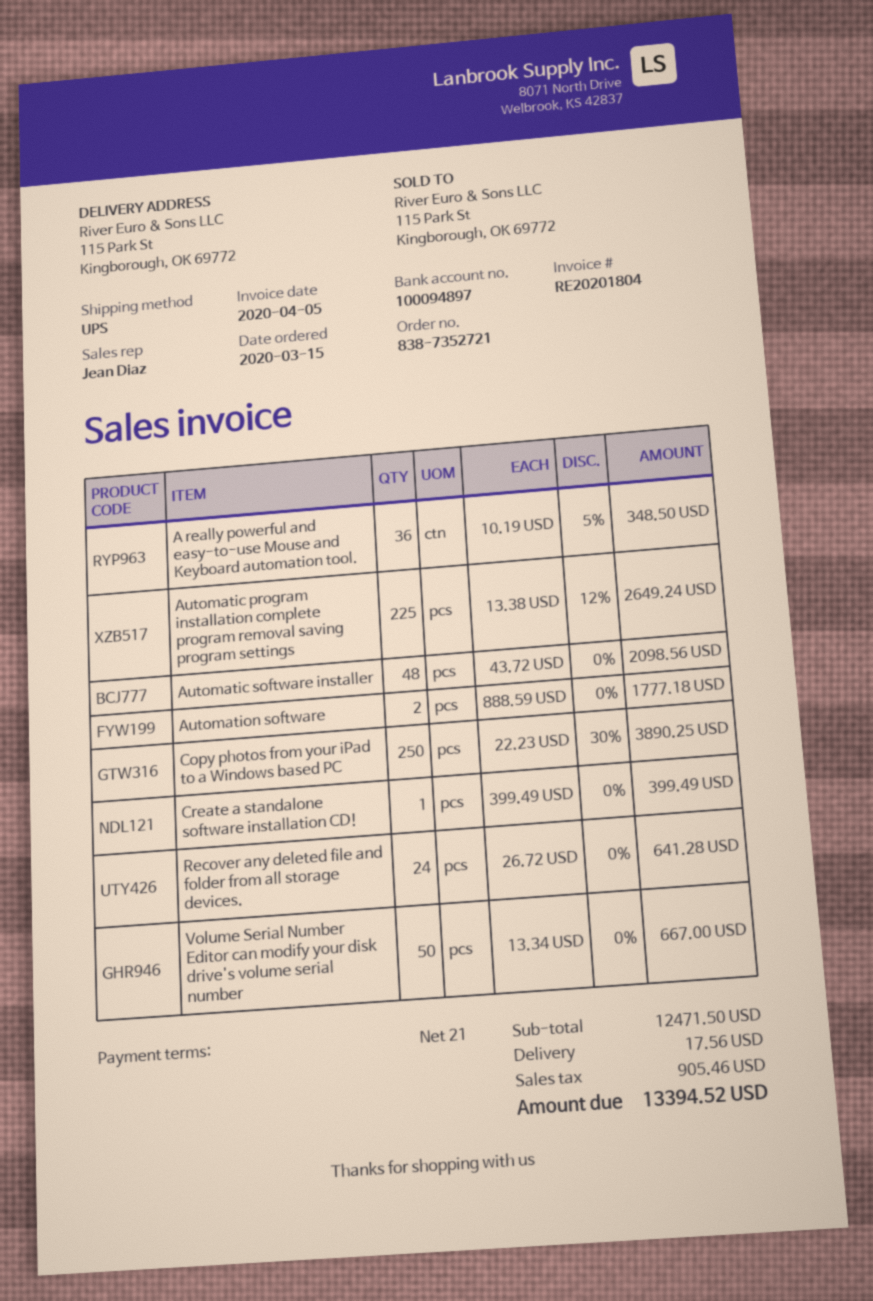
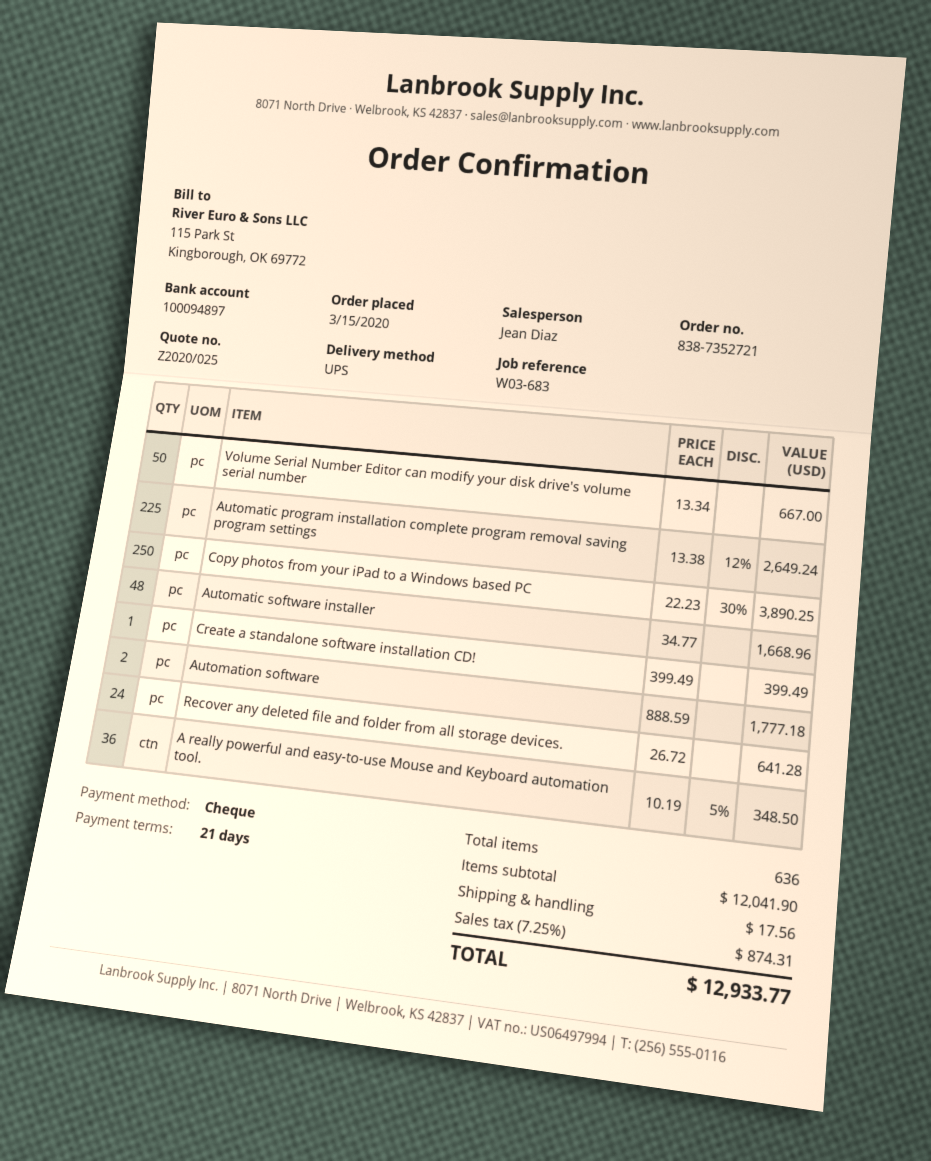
Automatic software installer: 48 x 43.72 = 2098.56 -> 48 x 34.77 = 1668.96
subtotal: 12471.50 -> 12041.90
tax: 905.46 -> 874.31
total: 13394.52 -> 12933.77

